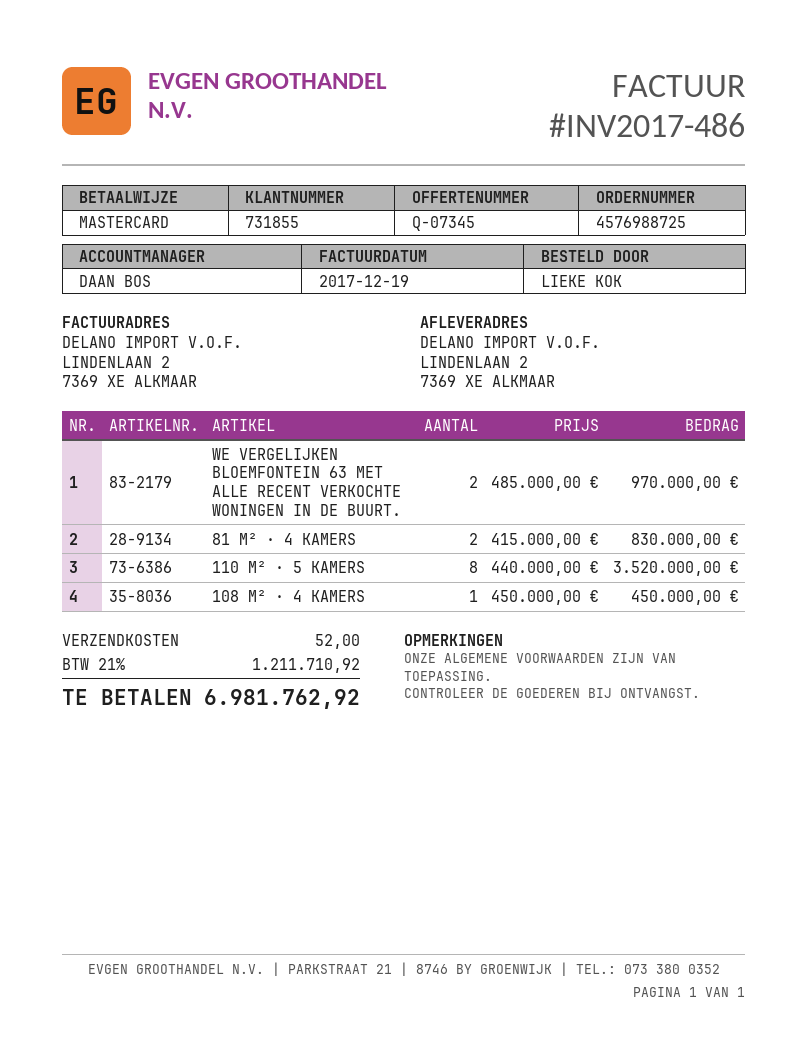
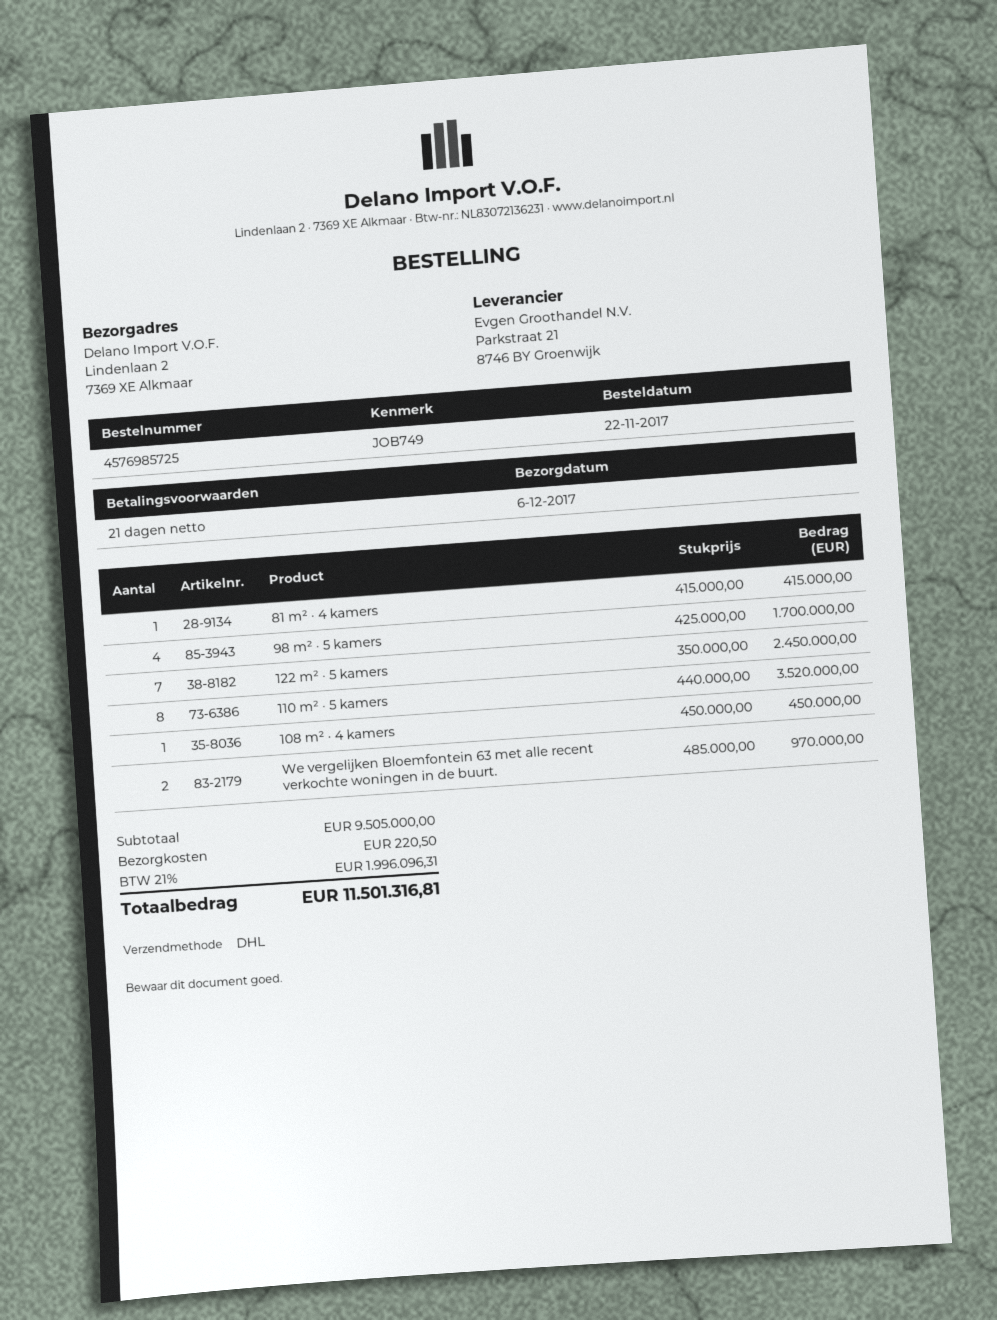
order number: 4576988725 -> 4576985725
81 M² · 4 KAMERS: 2 x 415000.00 = 830000.00 -> 1 x 415000.00 = 415000.00
98 m² · 5 kamers: none -> 4 x 425000.00 = 1700000.00
122 m² · 5 kamers: none -> 7 x 350000.00 = 2450000.00
shipping: 52.00 -> 220.50
tax: 21% = 1211710.92 -> 21% = 1996096.31
total: 6981762.92 -> 11501316.81

